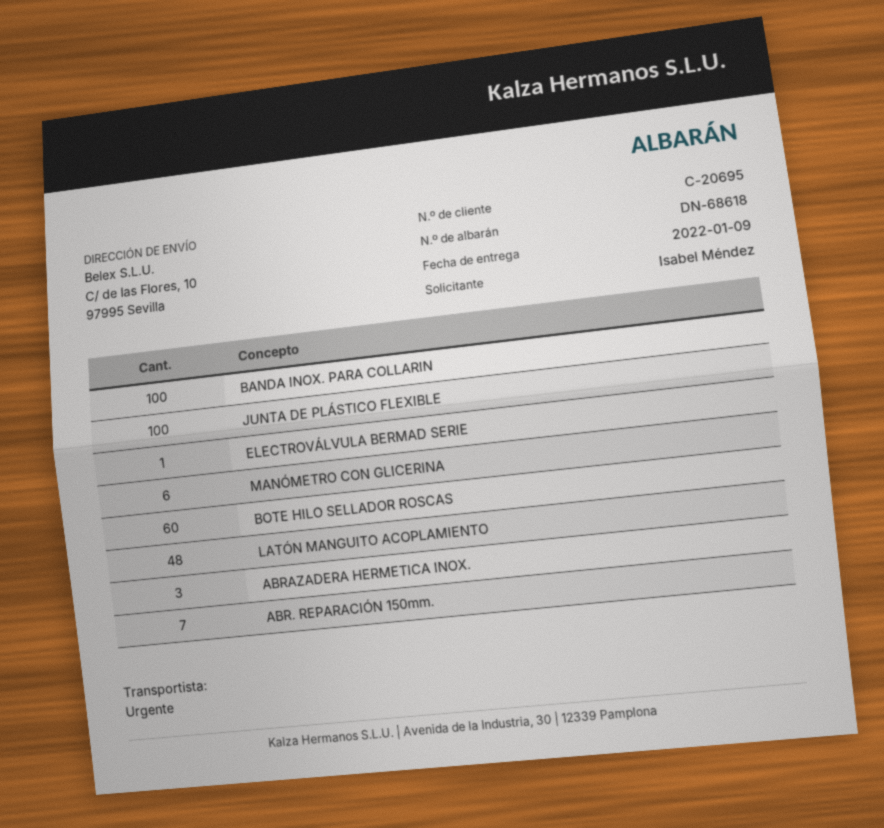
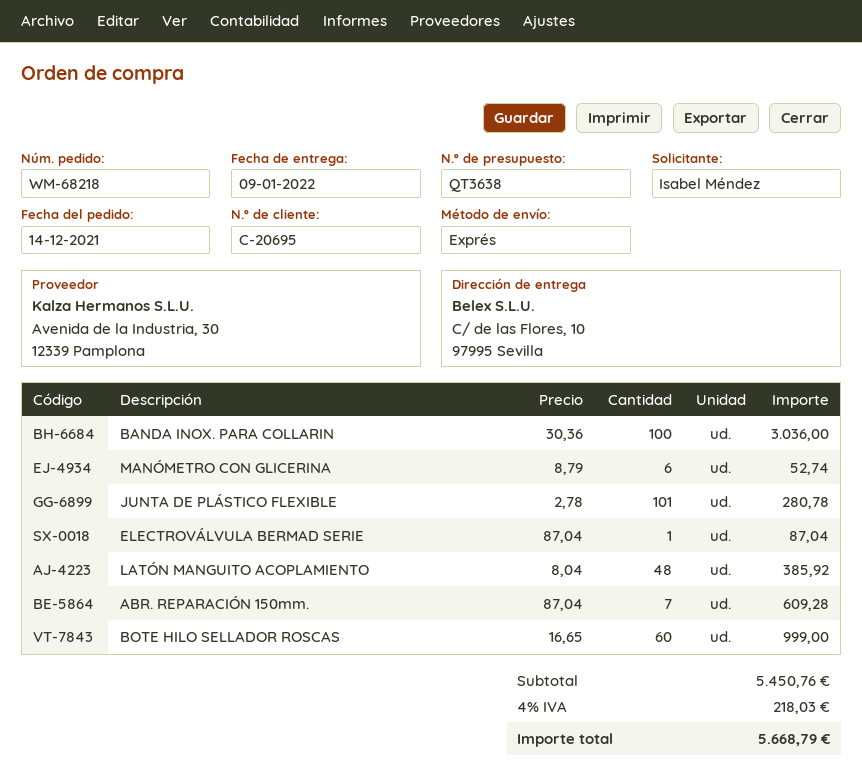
JUNTA DE PLÁSTICO FLEXIBLE: 100 -> 101
ABRAZADERA HERMETICA INOX.: 3 -> none

